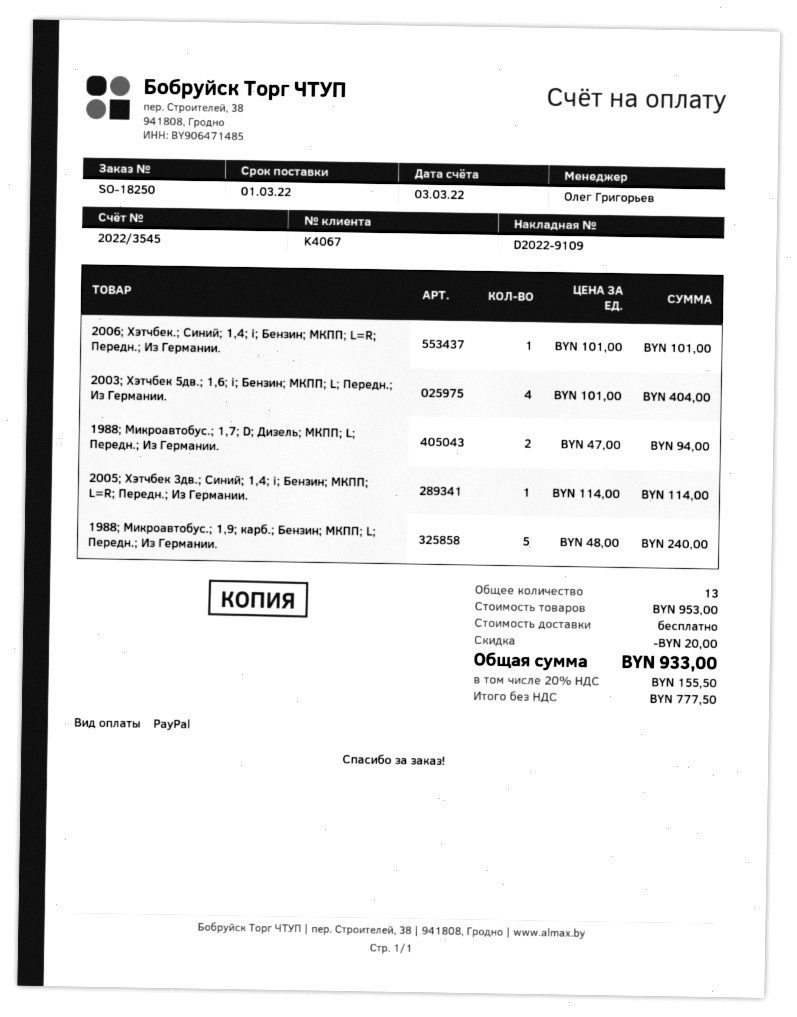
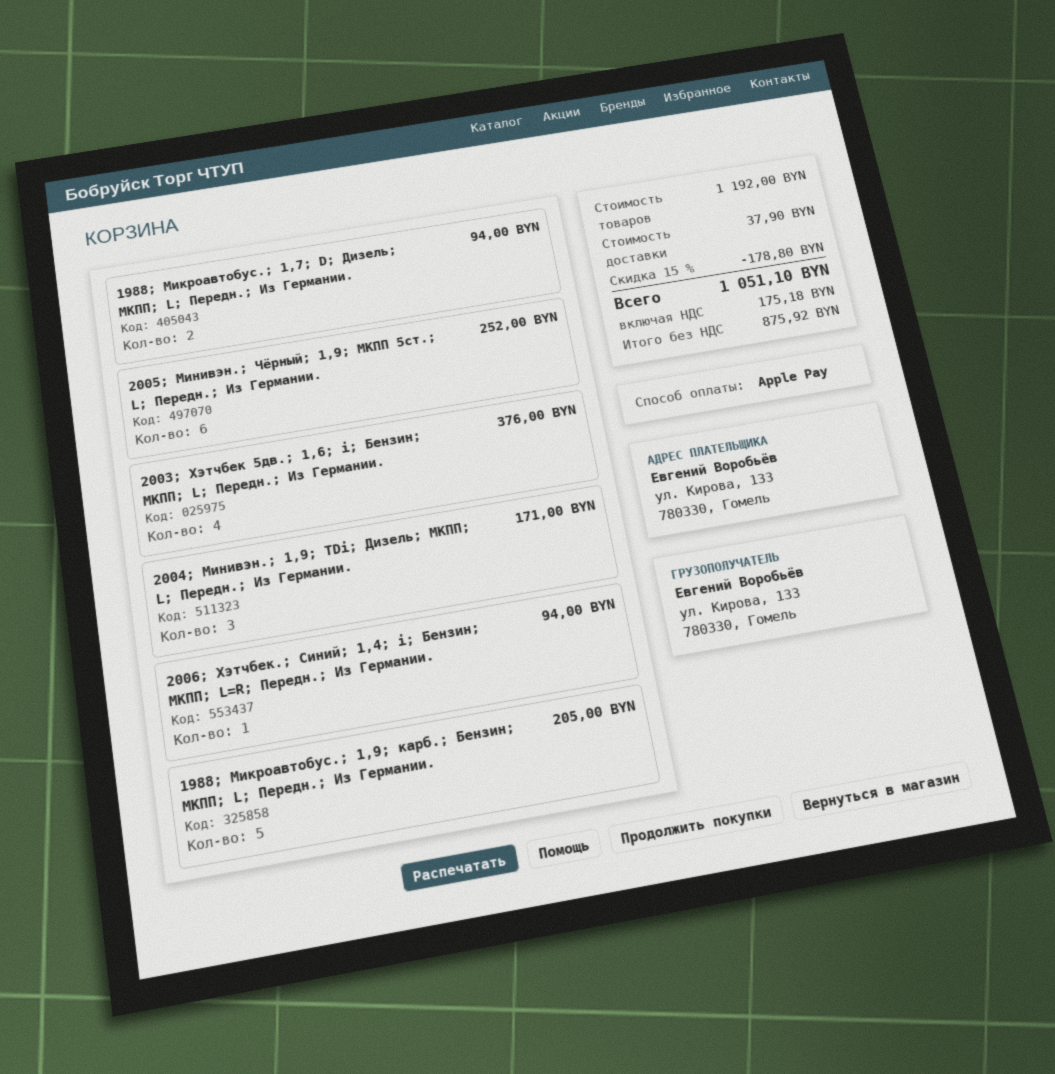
payment method: PayPal -> Apple Pay
2006; Хэтчбек.; Синий; 1,4; i; Бензин; МКПП; L=R; Передн.; Из Германии.: 1 for 101.00 -> 1 for 94.00
2003; Хэтчбек 5дв.; 1,6; i; Бензин; МКПП; L; Передн.; Из Германии.: 4 for 404.00 -> 4 for 376.00
2005; Хэтчбек 3дв.; Синий; 1,4; i; Бензин; МКПП; L=R; Передн.; Из Германии.: 1 for 114.00 -> none
1988; Микроавтобус.; 1,9; карб.; Бензин; МКПП; L; Передн.; Из Германии.: 5 for 240.00 -> 5 for 205.00
2005; Минивэн.; Чёрный; 1,9; МКПП 5ст.; L; Передн.; Из Германии.: none -> 6 for 252.00
2004; Минивэн.; 1,9; TDi; Дизель; МКПП; L; Передн.; Из Германии.: none -> 3 for 171.00
subtotal: 953.00 -> 1192.00
discount: 20.00 -> 178.80
shipping: 0.00 -> 37.90
net: 777.50 -> 875.92
tax: 155.50 -> 175.18
total: 933.00 -> 1051.10

